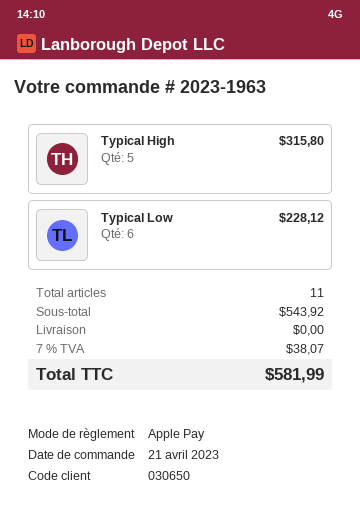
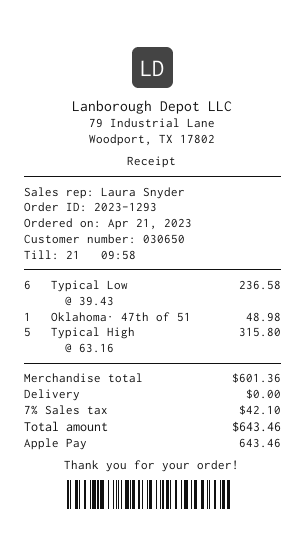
order number: 2023-1963 -> 2023-1293
Typical Low: 6 for 228.12 -> 6 for 236.58
Oklahoma· 47th of 51: none -> 1 for 48.98
subtotal: 543.92 -> 601.36
tax: 7% = 38.07 -> 7% = 42.10
total: 581.99 -> 643.46

